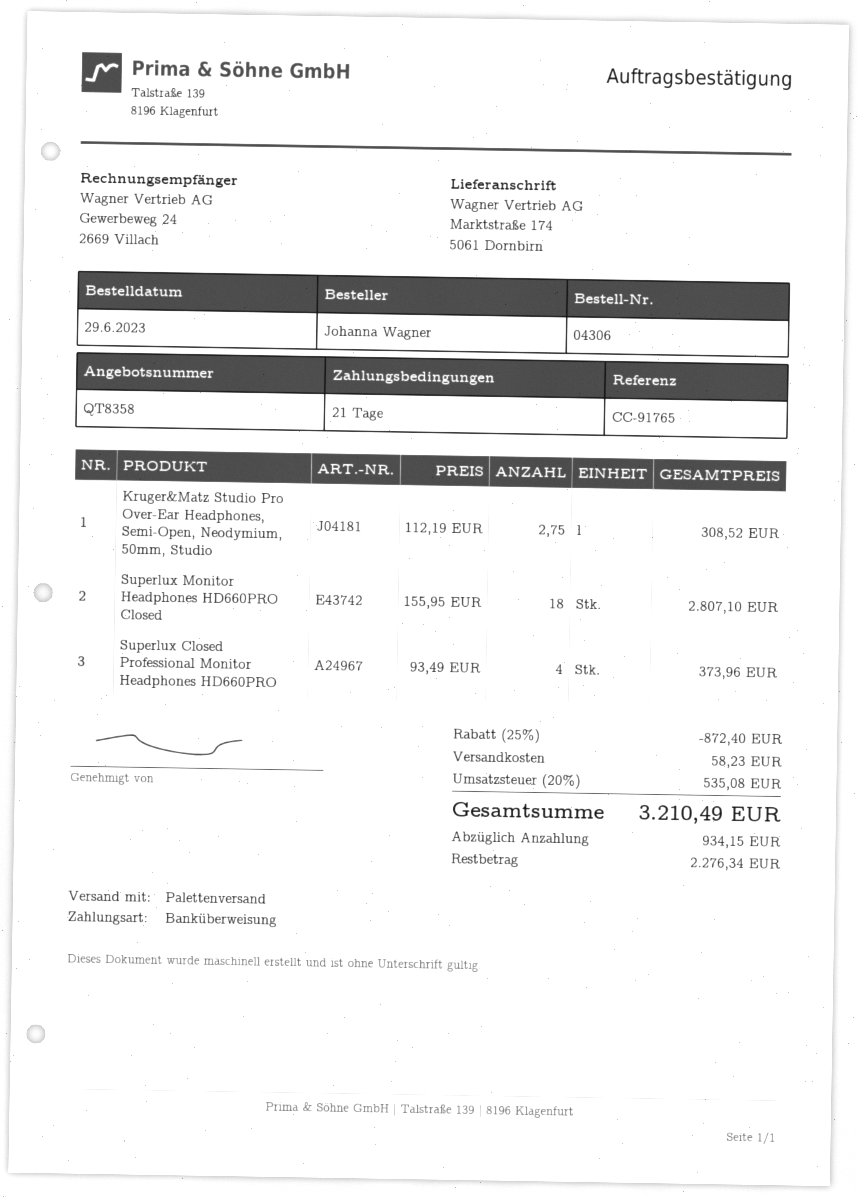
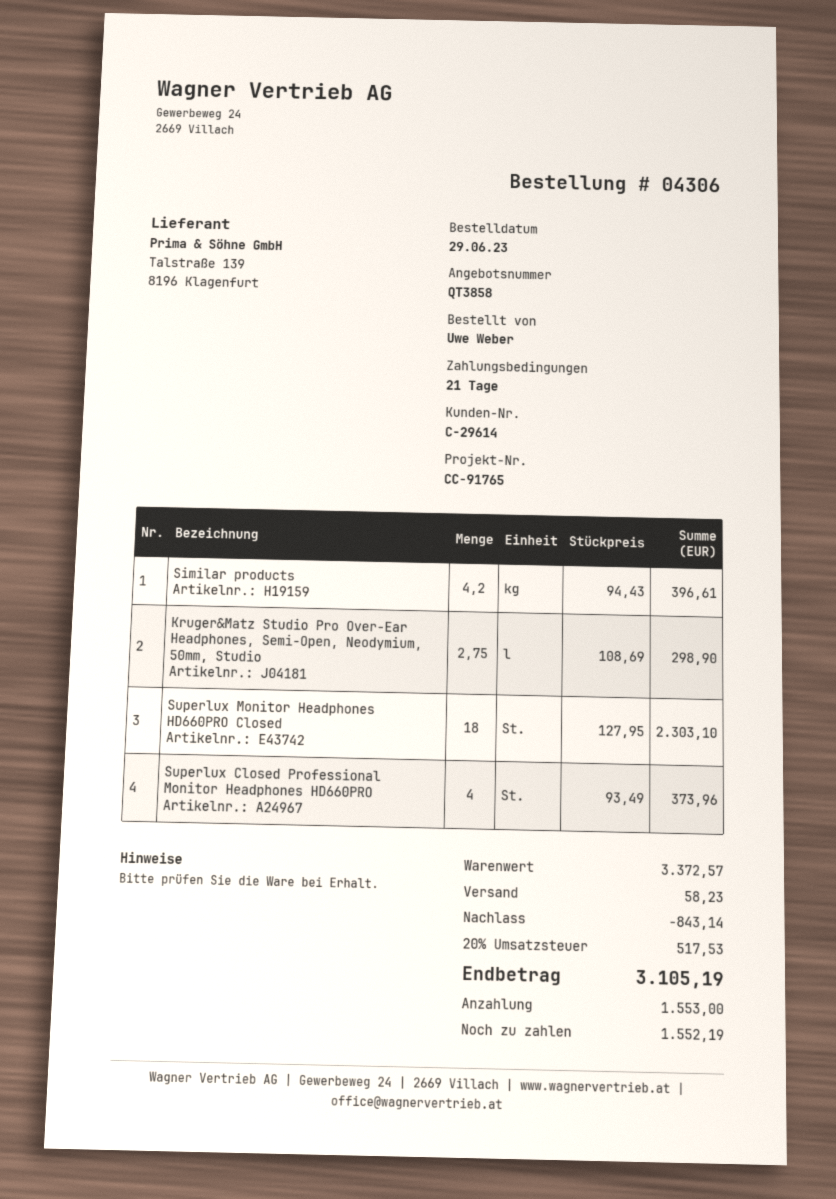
quote number: QT8358 -> QT3858
ordered by: Johanna Wagner -> Uwe Weber
Kruger&Matz Studio Pro Over-Ear Headphones, Semi-Open, Neodymium, 50mm, Studio: 2.75 x 112.19 = 308.52 -> 2.75 x 108.69 = 298.90
Superlux Monitor Headphones HD660PRO Closed: 18 x 155.95 = 2807.10 -> 18 x 127.95 = 2303.10
Similar products: none -> 4.2 x 94.43 = 396.61
discount: 872.40 -> 843.14
tax: 20% = 535.08 -> 20% = 517.53
total: 3210.49 -> 3105.19
deposit: 934.15 -> 1553.00
balance: 2276.34 -> 1552.19

